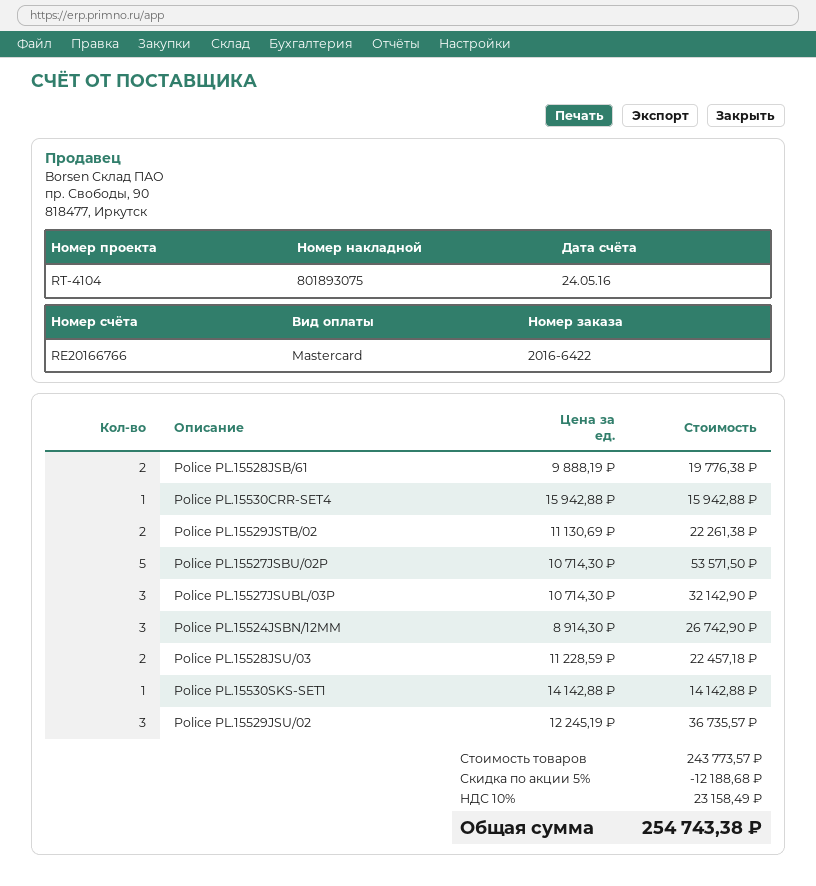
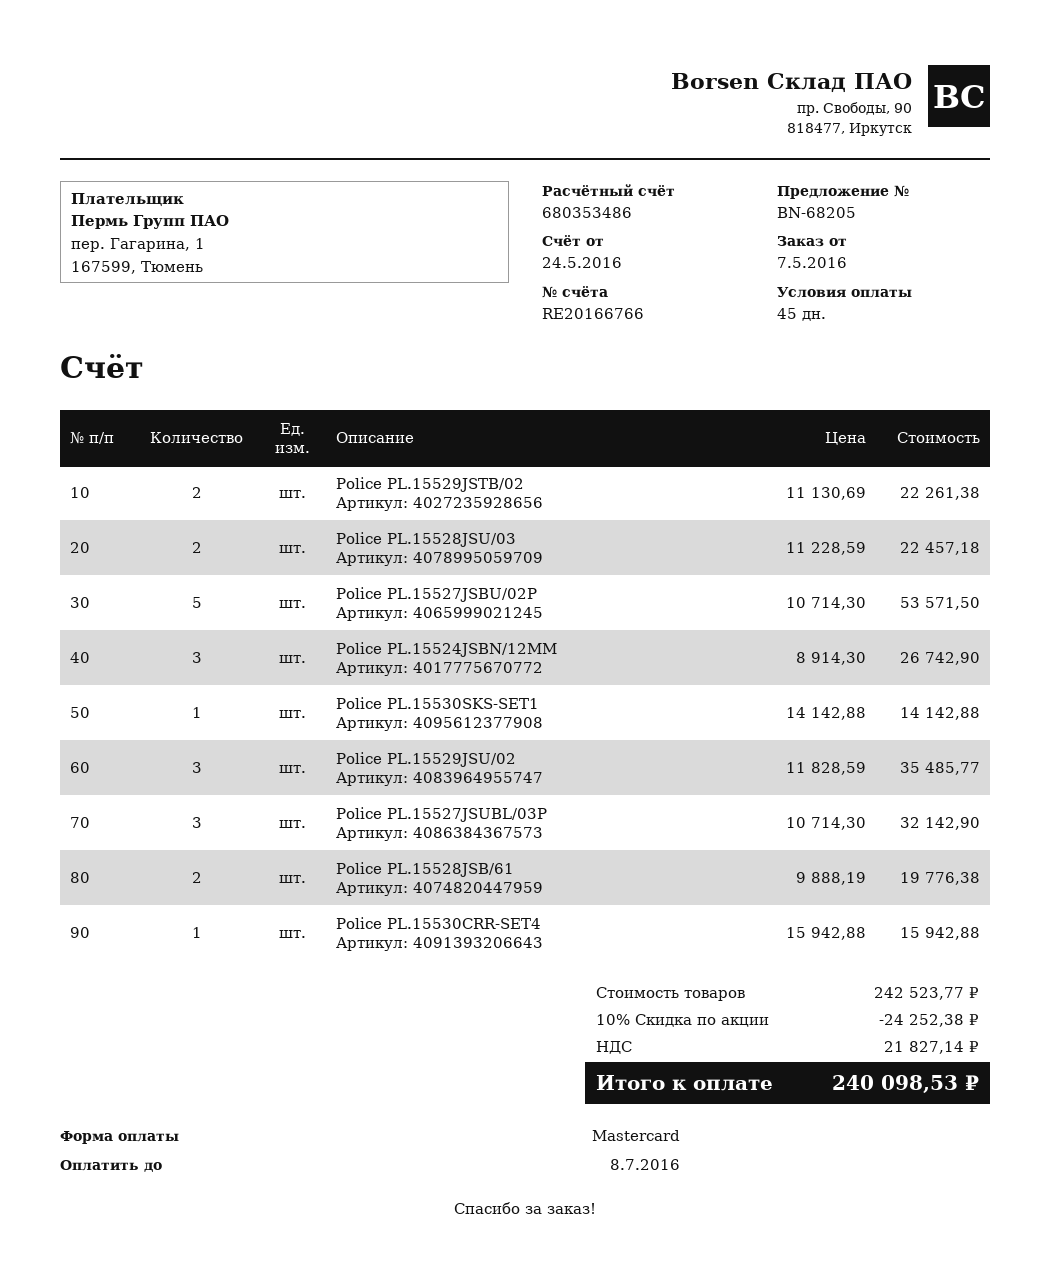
Police PL.15529JSU/02: 3 x 12245.19 = 36735.57 -> 3 x 11828.59 = 35485.77
subtotal: 243773.57 -> 242523.77
discount: 5% = 12188.68 -> 10% = 24252.38
tax: 23158.49 -> 21827.14
total: 254743.38 -> 240098.53

